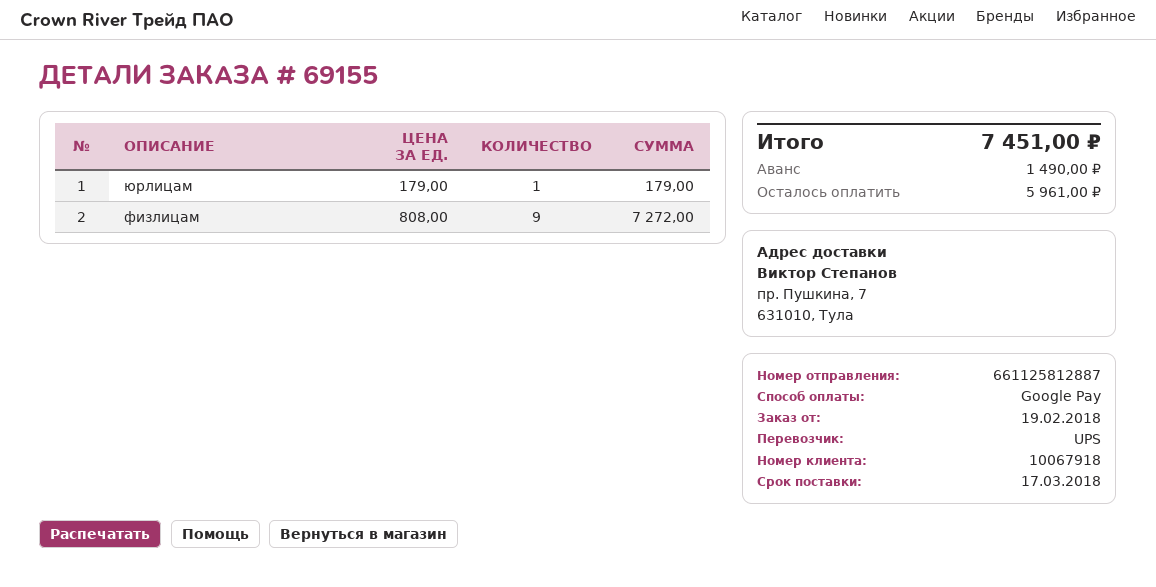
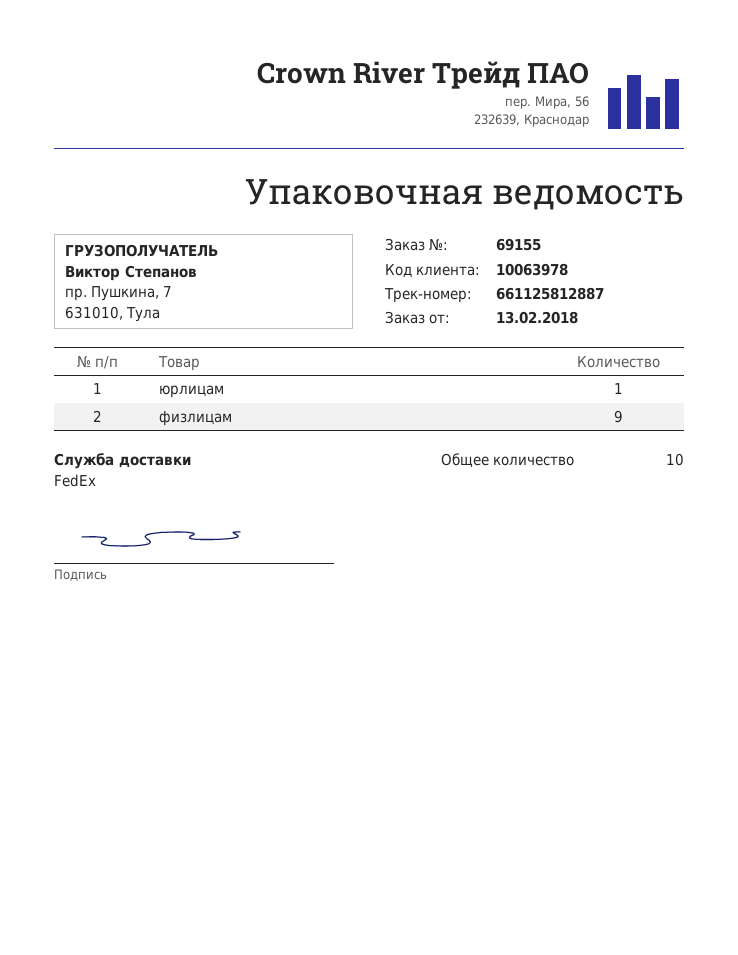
order date: 2018-02-19 -> 2018-02-13
customer number: 10067918 -> 10063978
shipping method: UPS -> FedEx

